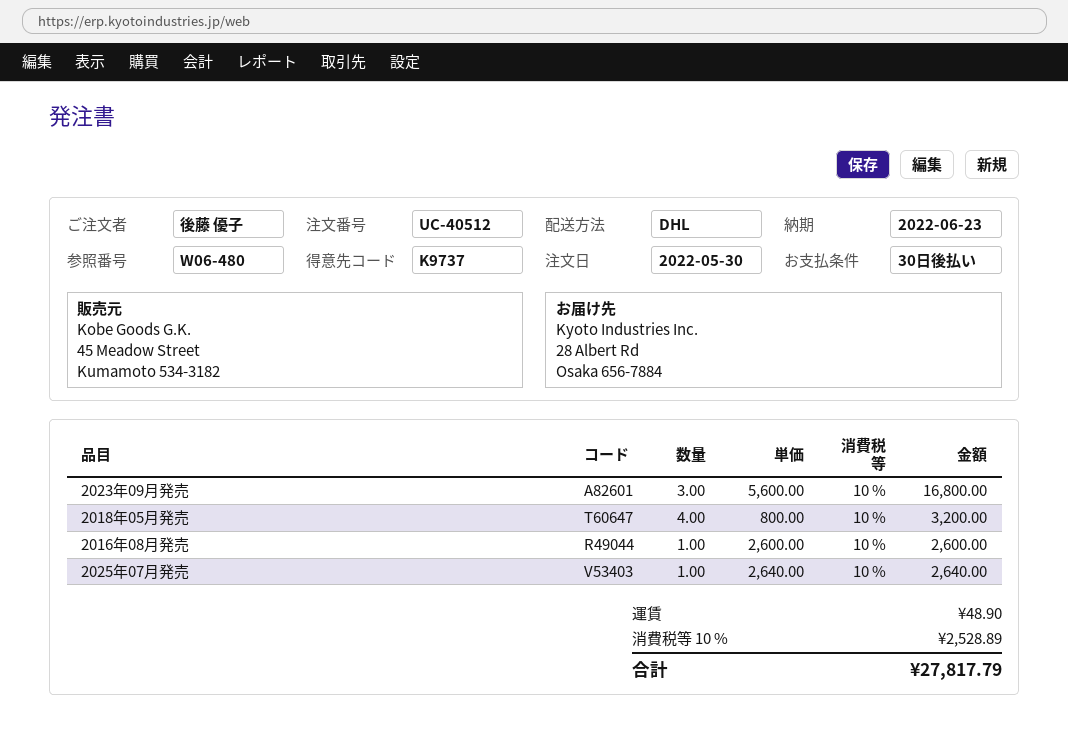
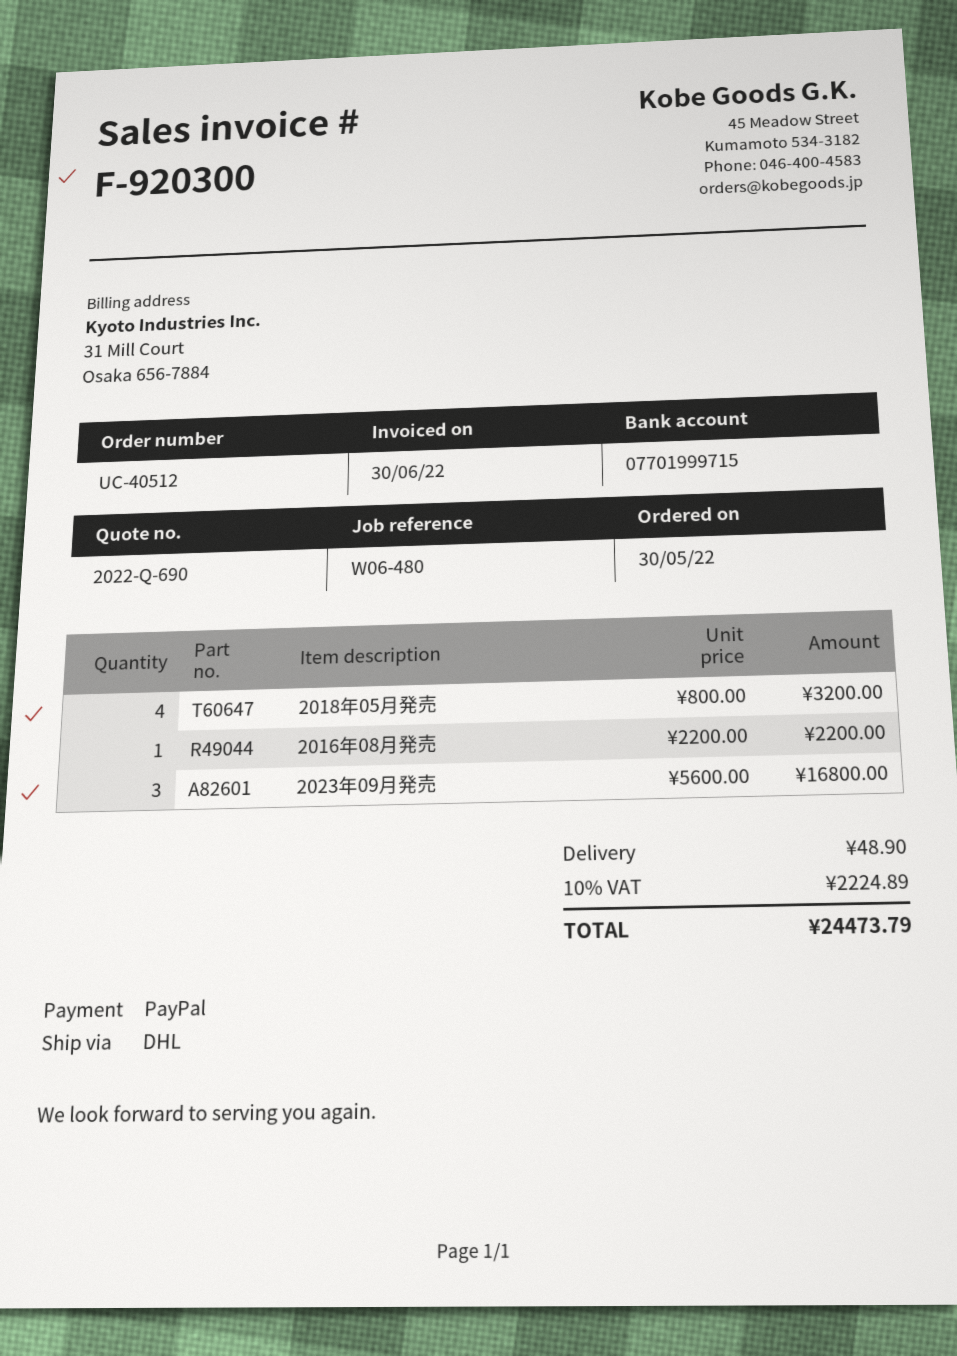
2016年08月発売: 1 x 2600.00 = 2600.00 -> 1 x 2200.00 = 2200.00
2025年07月発売: 1 x 2640.00 = 2640.00 -> none
tax: 10% = 2528.89 -> 10% = 2224.89
total: 27817.79 -> 24473.79

